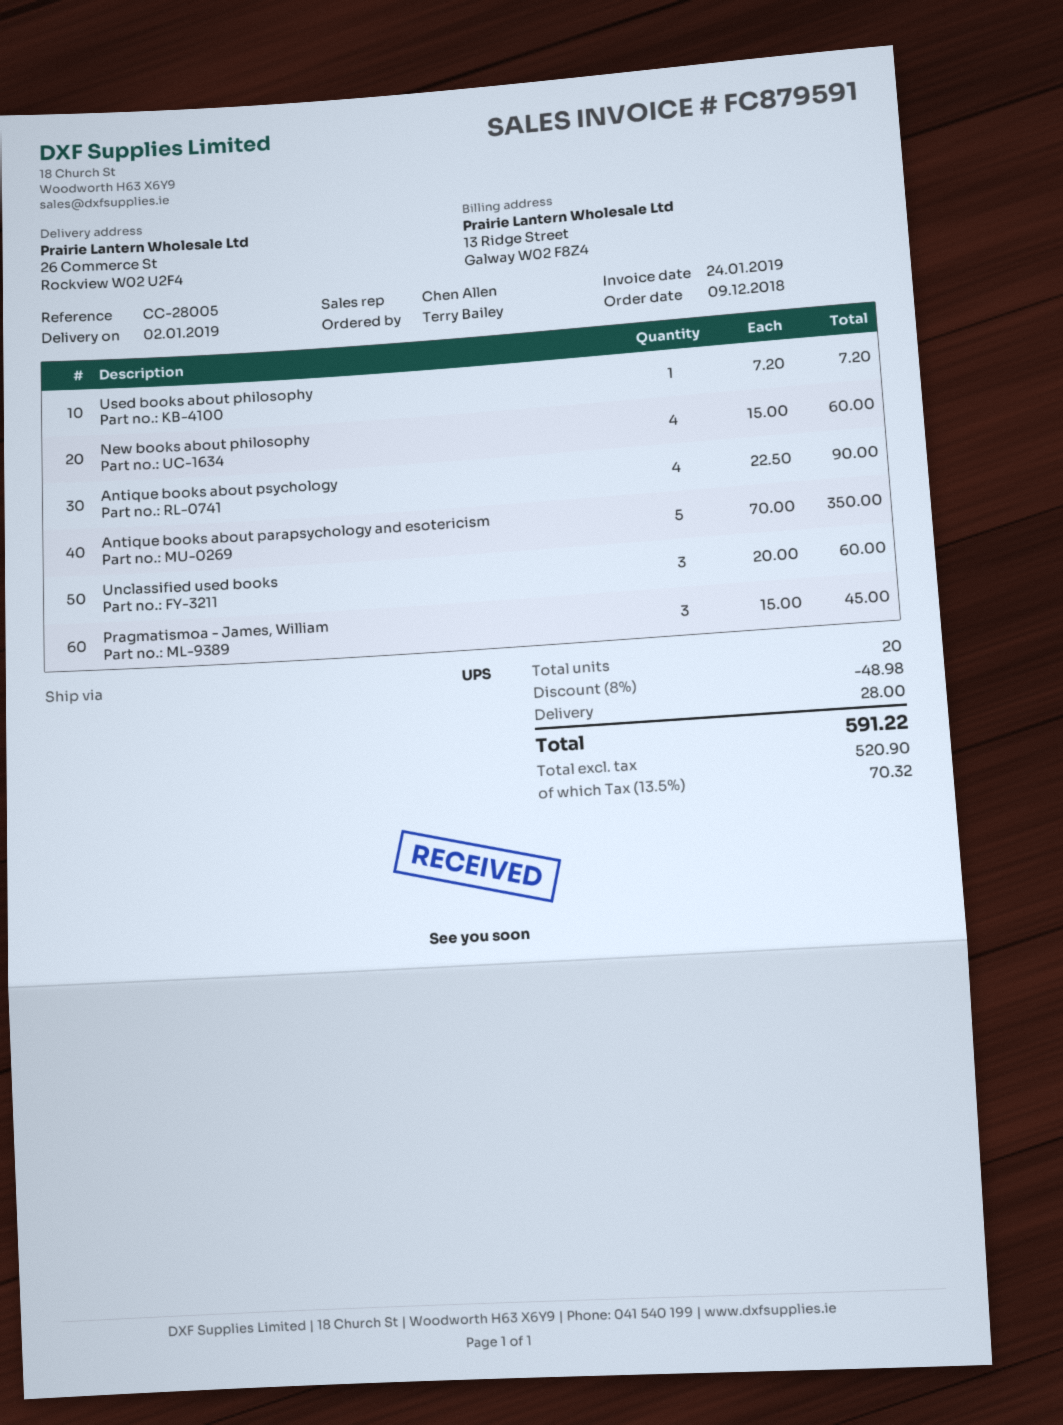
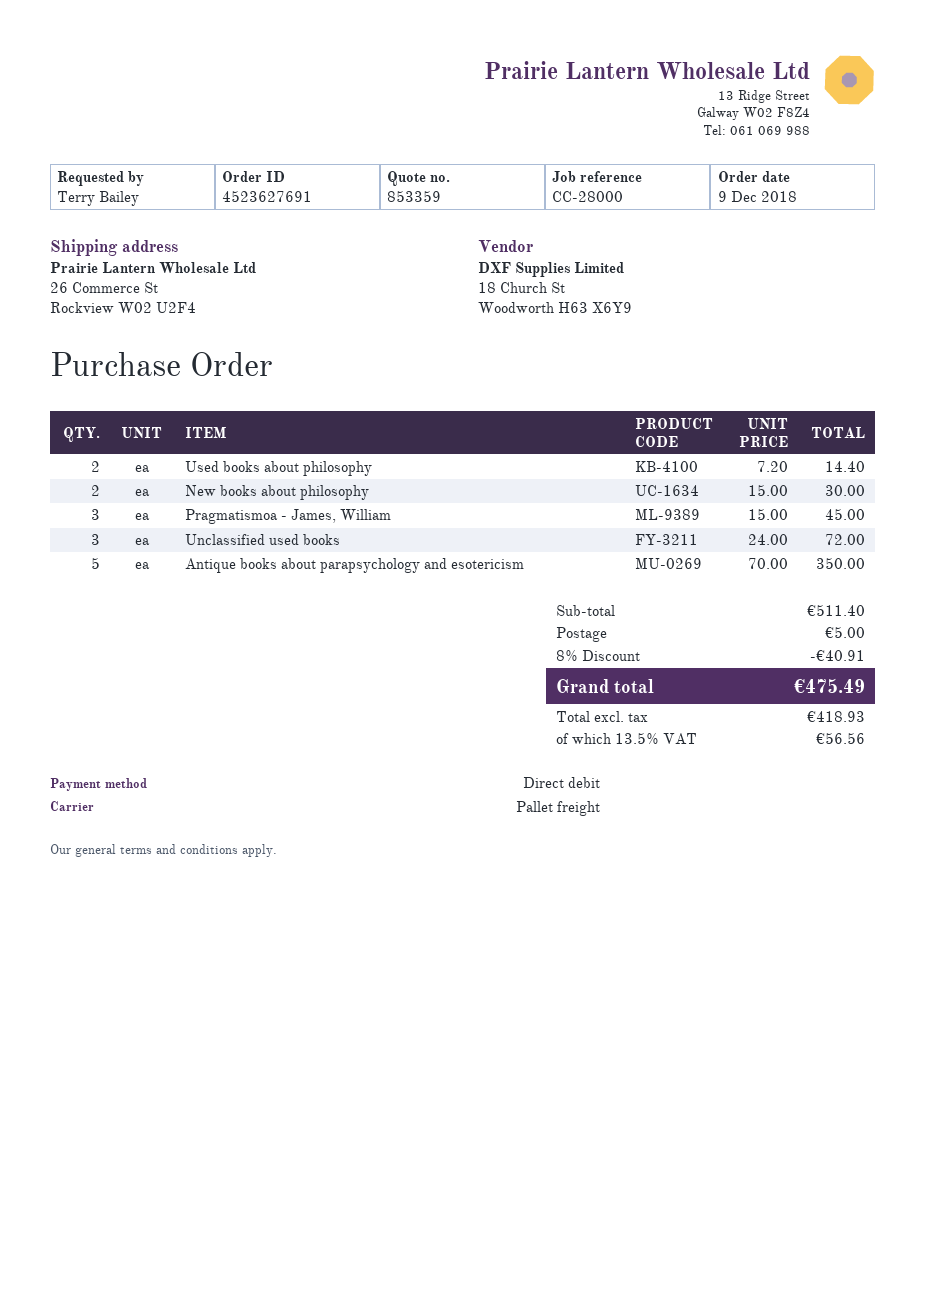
reference: CC-28005 -> CC-28000
shipping method: UPS -> pallet freight
Used books about philosophy: 1 x 7.20 = 7.20 -> 2 x 7.20 = 14.40
New books about philosophy: 4 x 15.00 = 60.00 -> 2 x 15.00 = 30.00
Antique books about psychology: 4 x 22.50 = 90.00 -> none
Unclassified used books: 3 x 20.00 = 60.00 -> 3 x 24.00 = 72.00
discount: 8% = 48.98 -> 8% = 40.91
shipping: 28.00 -> 5.00
net: 520.90 -> 418.93
tax: 13.5% = 70.32 -> 13.5% = 56.56
total: 591.22 -> 475.49

